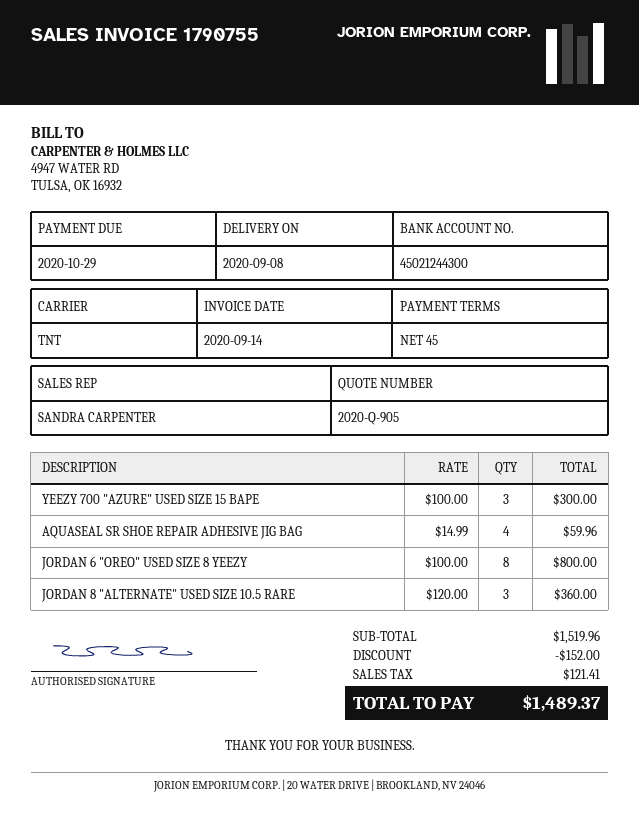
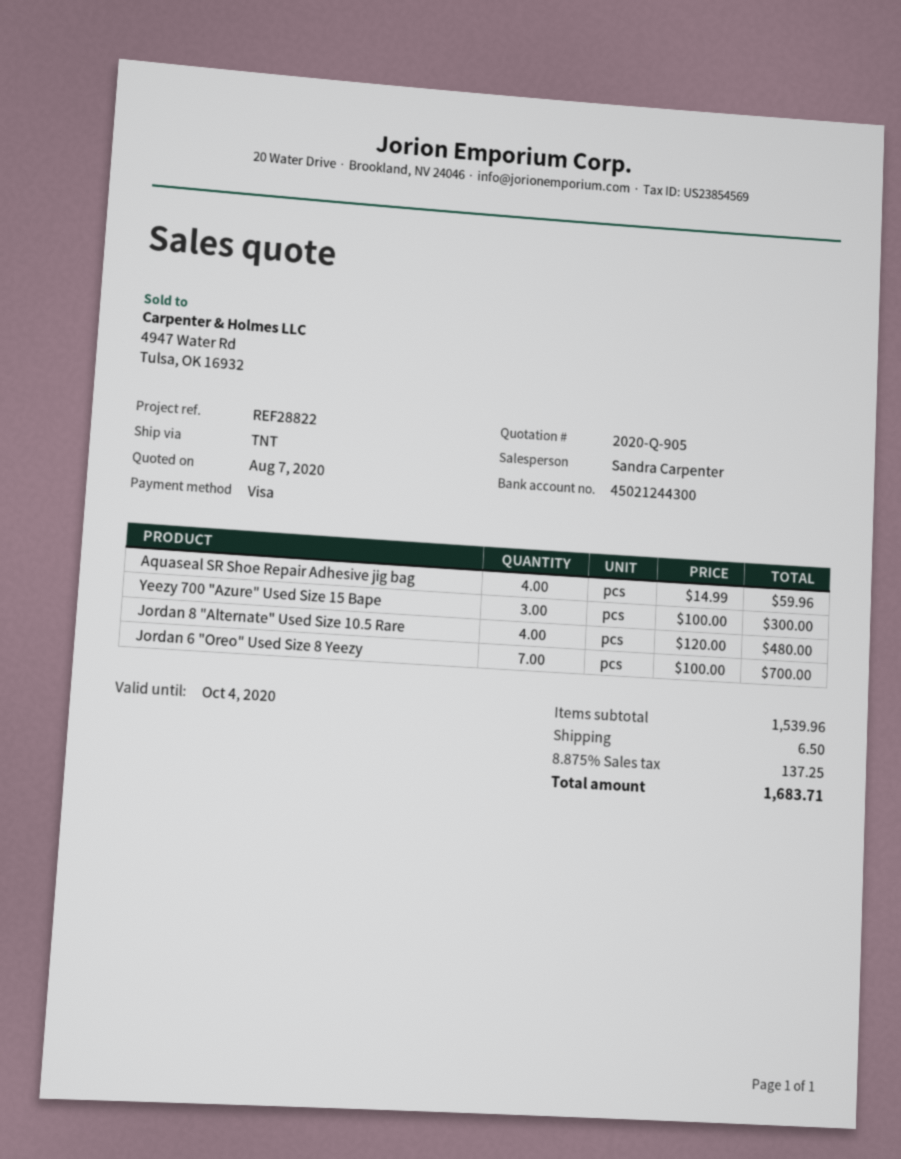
JORDAN 6 "OREO" USED SIZE 8 YEEZY: 8 x 100.00 = 800.00 -> 7 x 100.00 = 700.00
JORDAN 8 "ALTERNATE" USED SIZE 10.5 RARE: 3 x 120.00 = 360.00 -> 4 x 120.00 = 480.00
subtotal: 1519.96 -> 1539.96
discount: 152.00 -> none
shipping: none -> 6.50
tax: 121.41 -> 137.25
total: 1489.37 -> 1683.71

